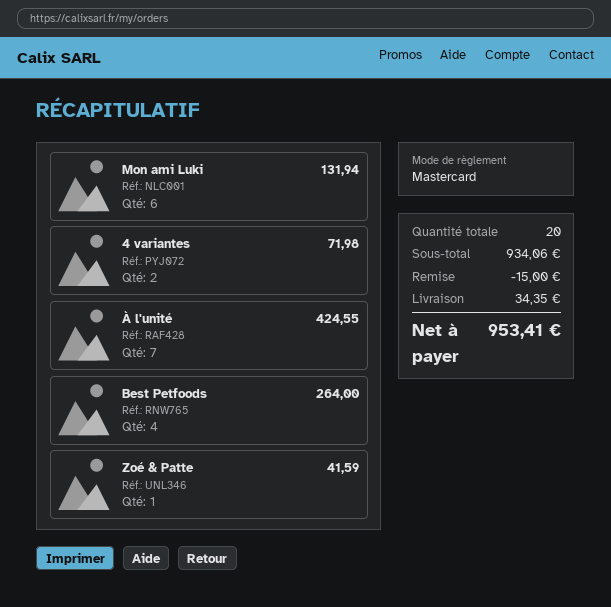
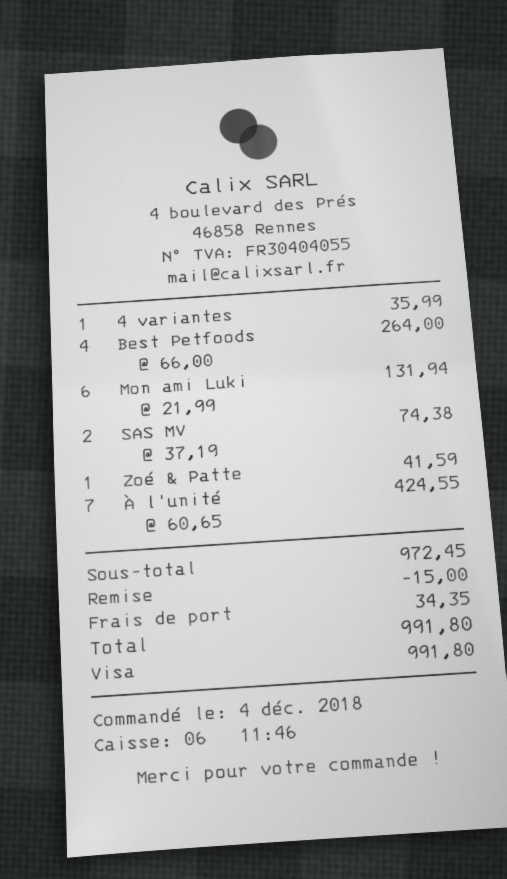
payment method: Mastercard -> Visa
4 variantes: 2 for 71.98 -> 1 for 35.99
SAS MV: none -> 2 for 74.38
subtotal: 934.06 -> 972.45
total: 953.41 -> 991.80

